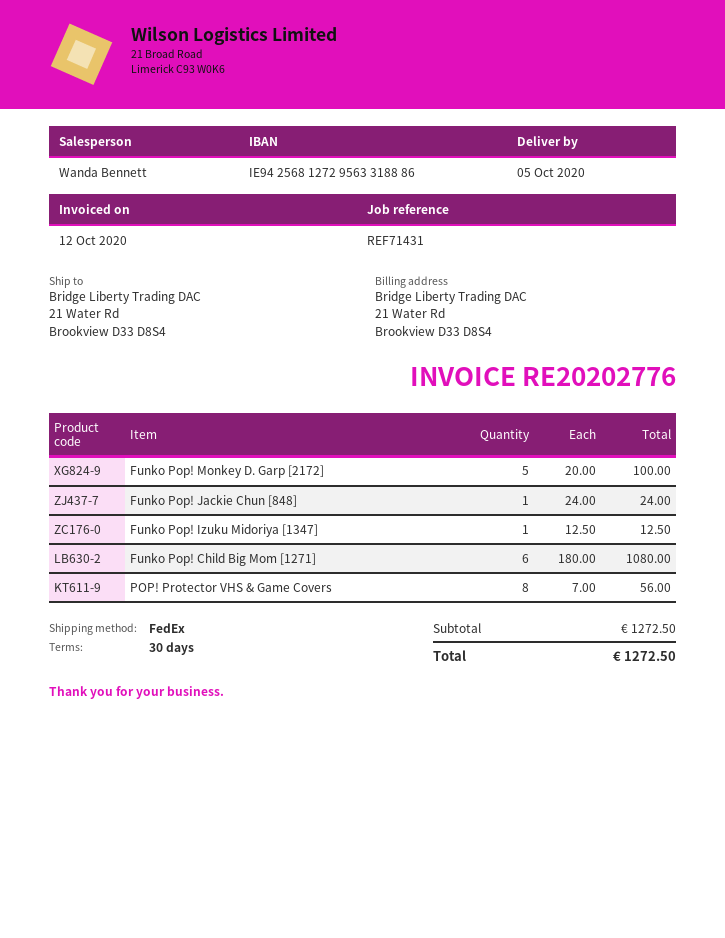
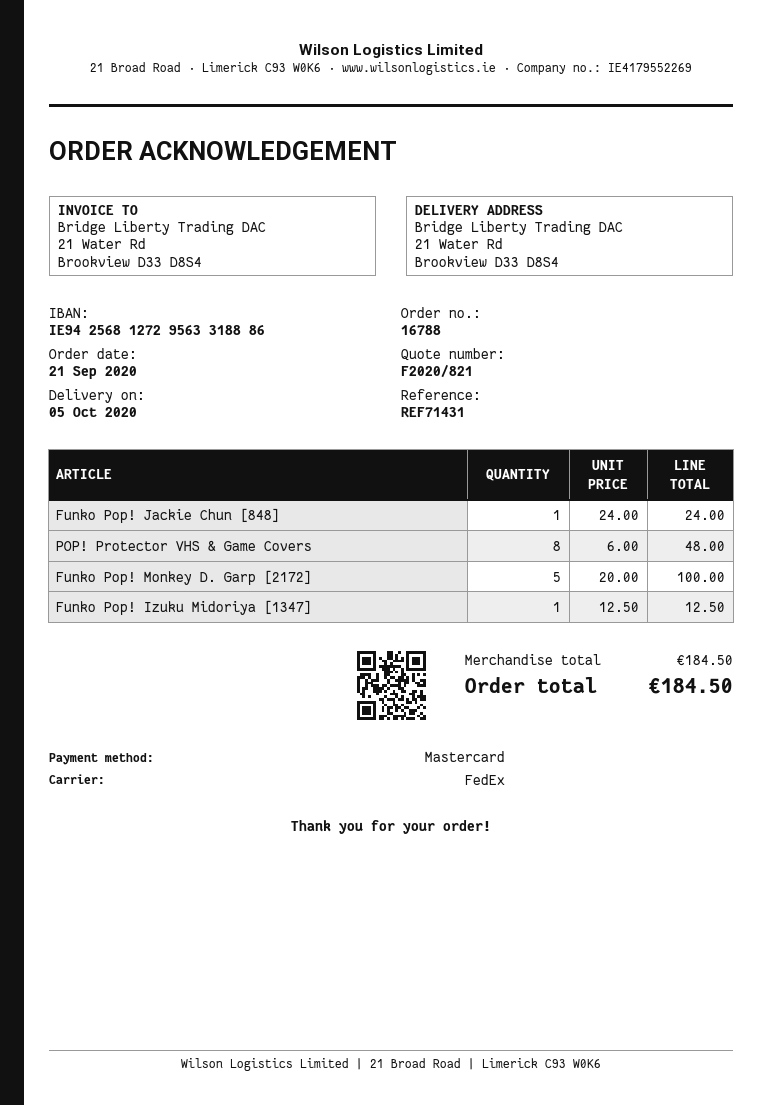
Funko Pop! Child Big Mom [1271]: 6 x 180.00 = 1080.00 -> none
POP! Protector VHS & Game Covers: 8 x 7.00 = 56.00 -> 8 x 6.00 = 48.00
subtotal: 1272.50 -> 184.50
total: 1272.50 -> 184.50

